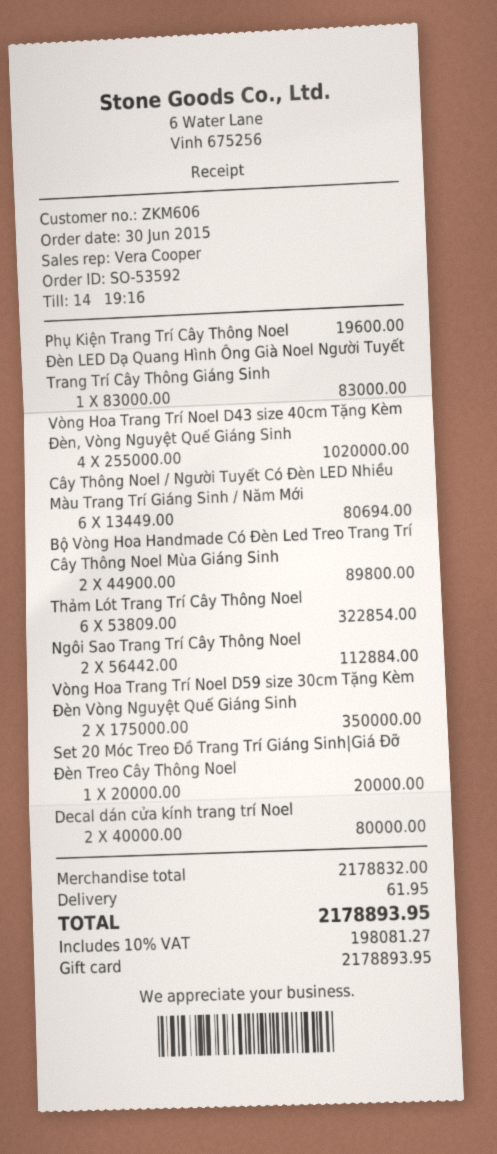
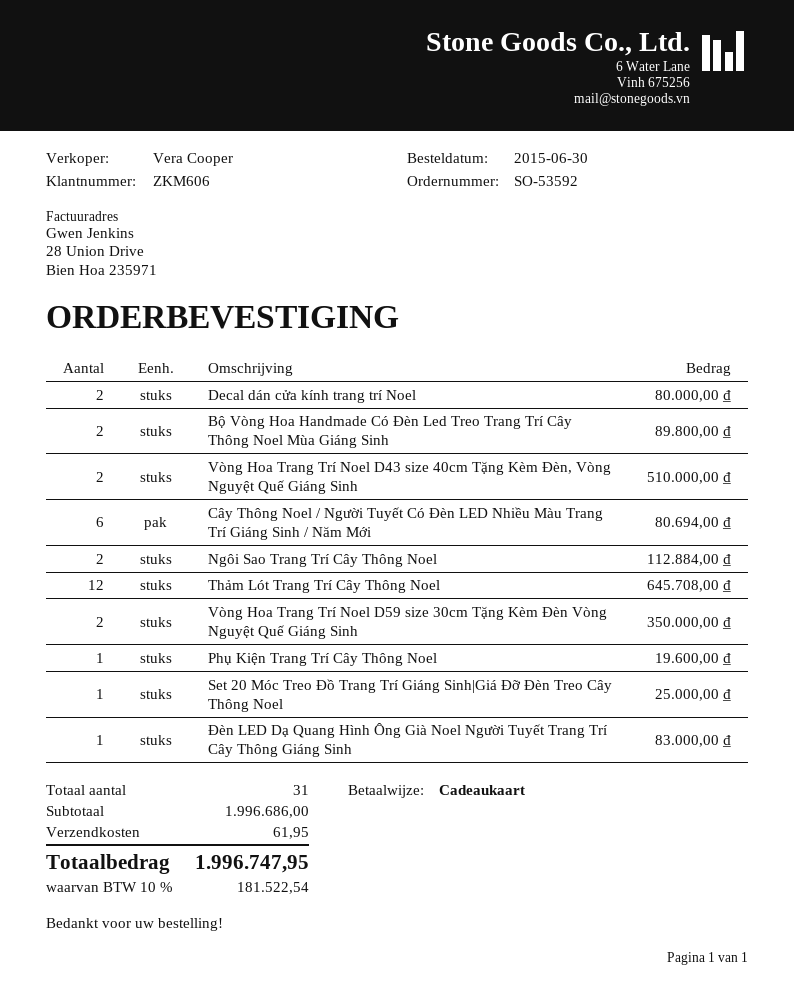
Vòng Hoa Trang Trí Noel D43 size 40cm Tặng Kèm Đèn, Vòng Nguyệt Quế Giáng Sinh: 4 for 1020000.00 -> 2 for 510000.00
Thảm Lót Trang Trí Cây Thông Noel: 6 for 322854.00 -> 12 for 645708.00
Set 20 Móc Treo Đồ Trang Trí Giáng Sinh|Giá Đỡ Đèn Treo Cây Thông Noel: 1 for 20000.00 -> 1 for 25000.00
subtotal: 2178832.00 -> 1996686.00
tax: 10% = 198081.27 -> 10% = 181522.54
total: 2178893.95 -> 1996747.95

